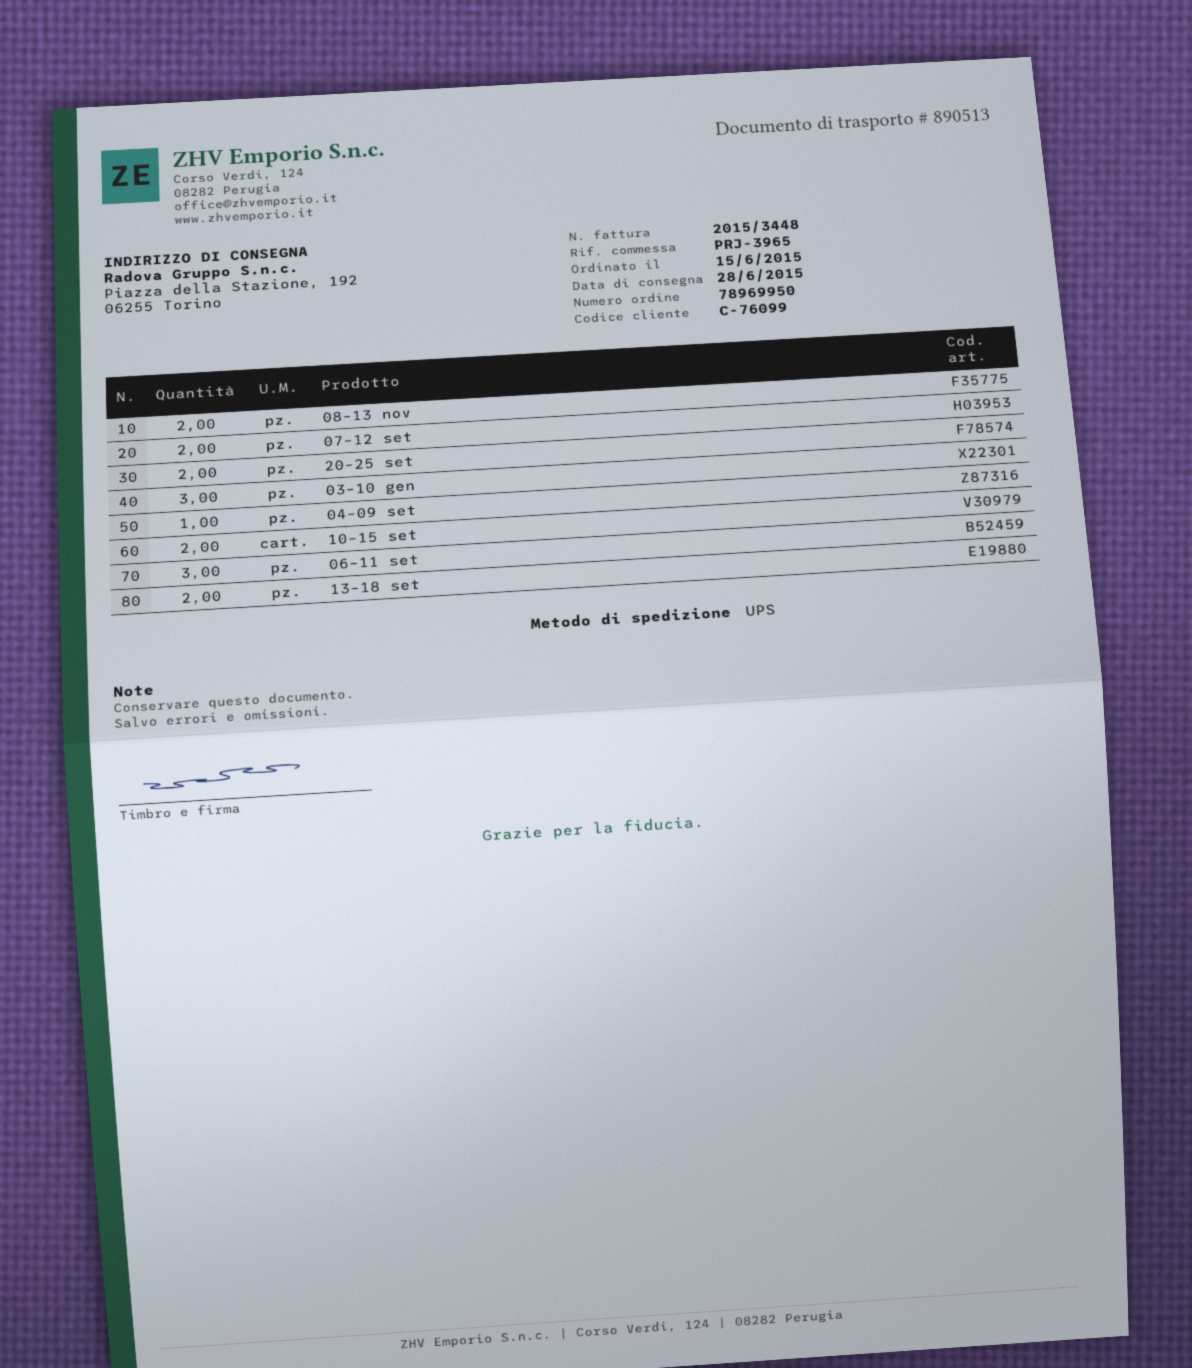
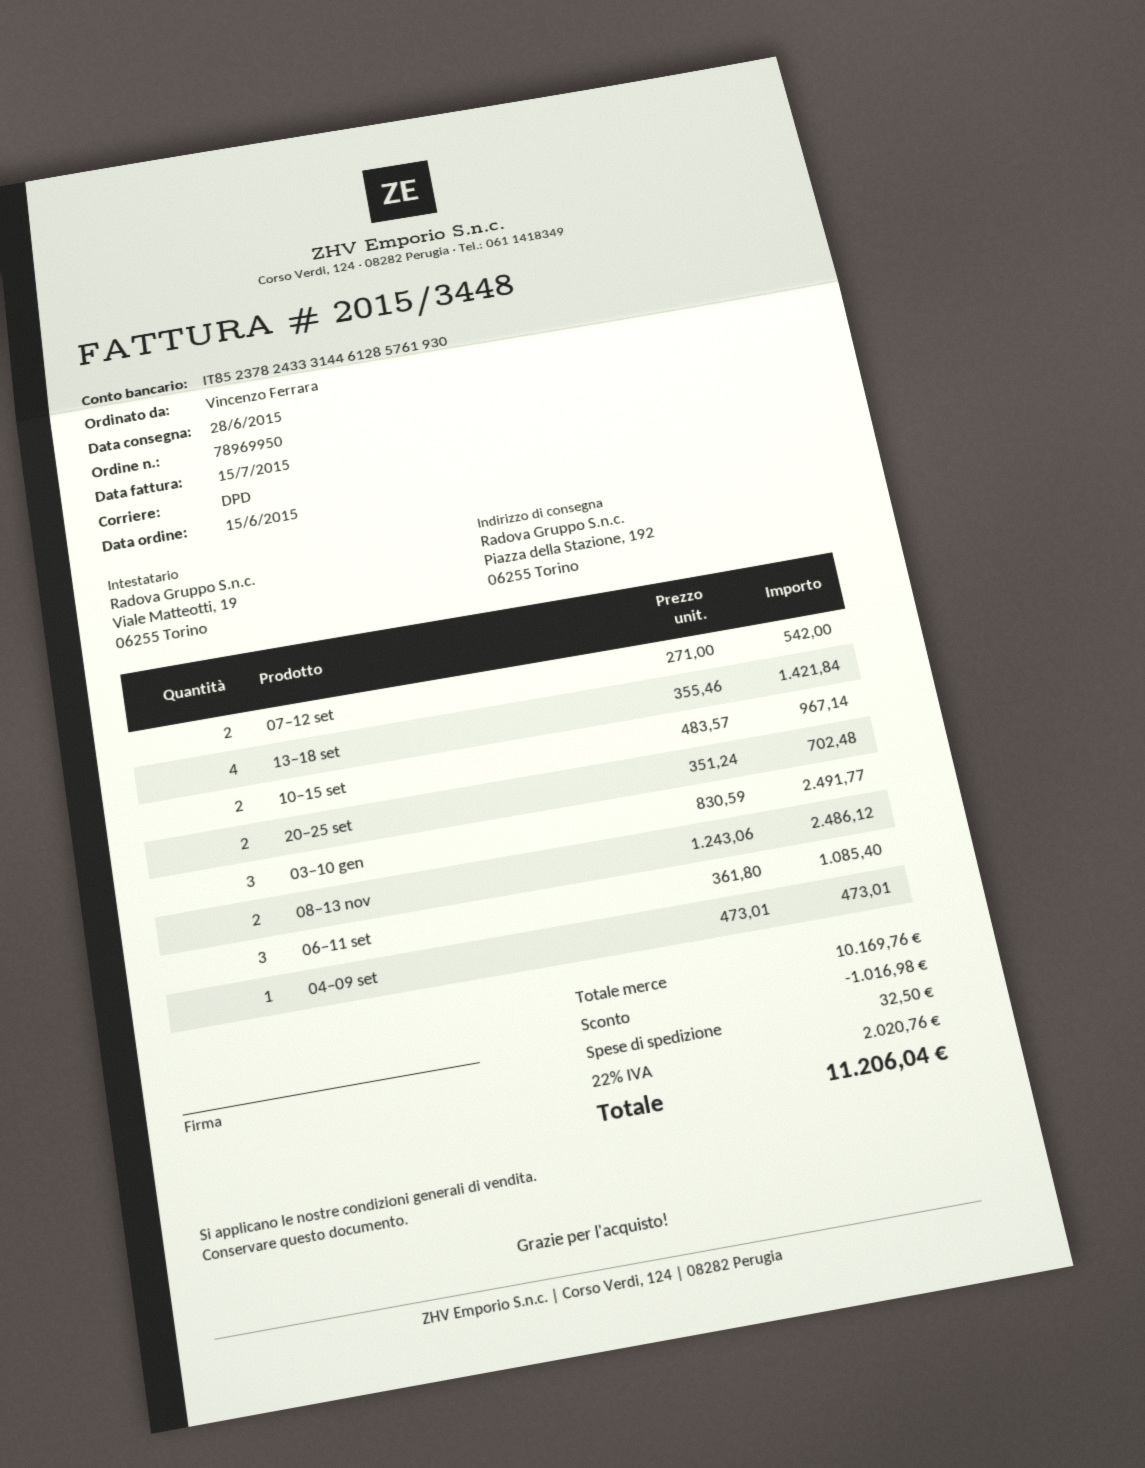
shipping method: UPS -> DPD
13–18 set: 2 -> 4

